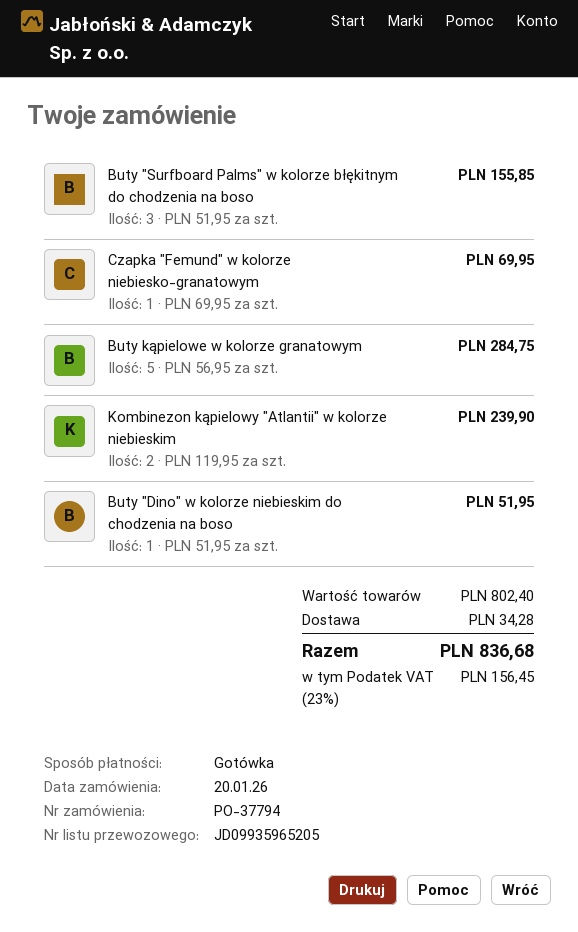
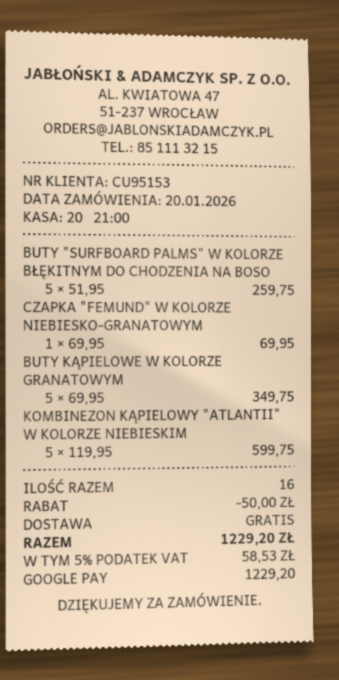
payment method: cash -> Google Pay
Buty "Surfboard Palms" w kolorze błękitnym do chodzenia na boso: 3 x 51.95 = 155.85 -> 5 x 51.95 = 259.75
Buty kąpielowe w kolorze granatowym: 5 x 56.95 = 284.75 -> 5 x 69.95 = 349.75
Kombinezon kąpielowy "Atlantii" w kolorze niebieskim: 2 x 119.95 = 239.90 -> 5 x 119.95 = 599.75
Buty "Dino" w kolorze niebieskim do chodzenia na boso: 1 x 51.95 = 51.95 -> none
discount: none -> 50.00
shipping: 34.28 -> 0.00
tax: 23% = 156.45 -> 5% = 58.53
total: 836.68 -> 1229.20

